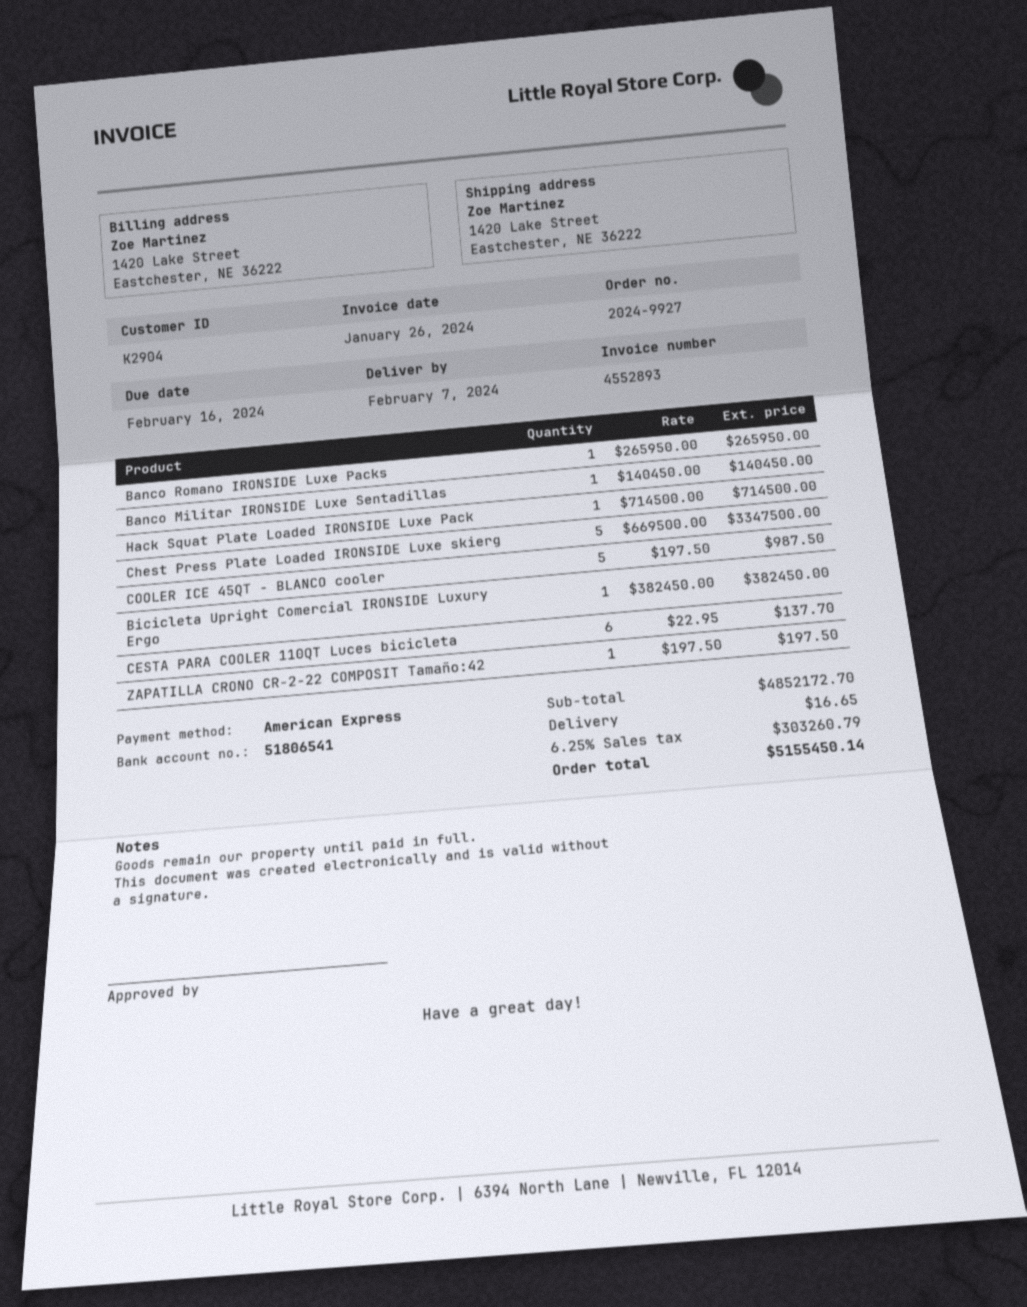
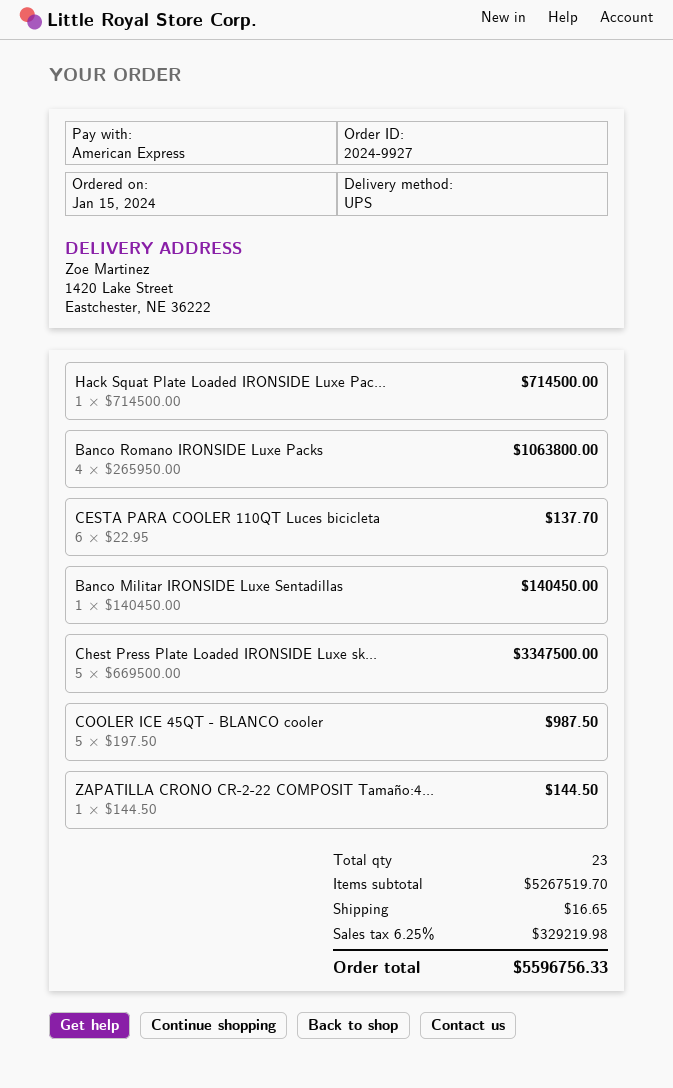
Banco Romano IRONSIDE Luxe Packs: 1 x 265950.00 = 265950.00 -> 4 x 265950.00 = 1063800.00
Bicicleta Upright Comercial IRONSIDE Luxury Ergo: 1 x 382450.00 = 382450.00 -> none
ZAPATILLA CRONO CR-2-22 COMPOSIT Tamaño:42: 1 x 197.50 = 197.50 -> 1 x 144.50 = 144.50
subtotal: 4852172.70 -> 5267519.70
tax: 6.25% = 303260.79 -> 6.25% = 329219.98
total: 5155450.14 -> 5596756.33

